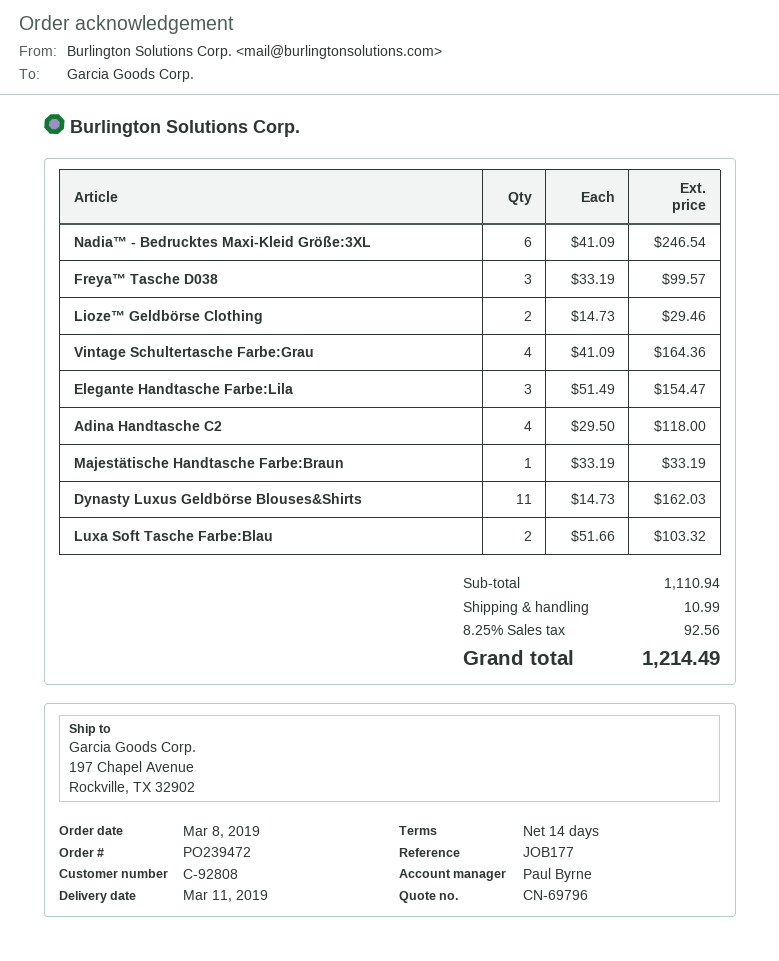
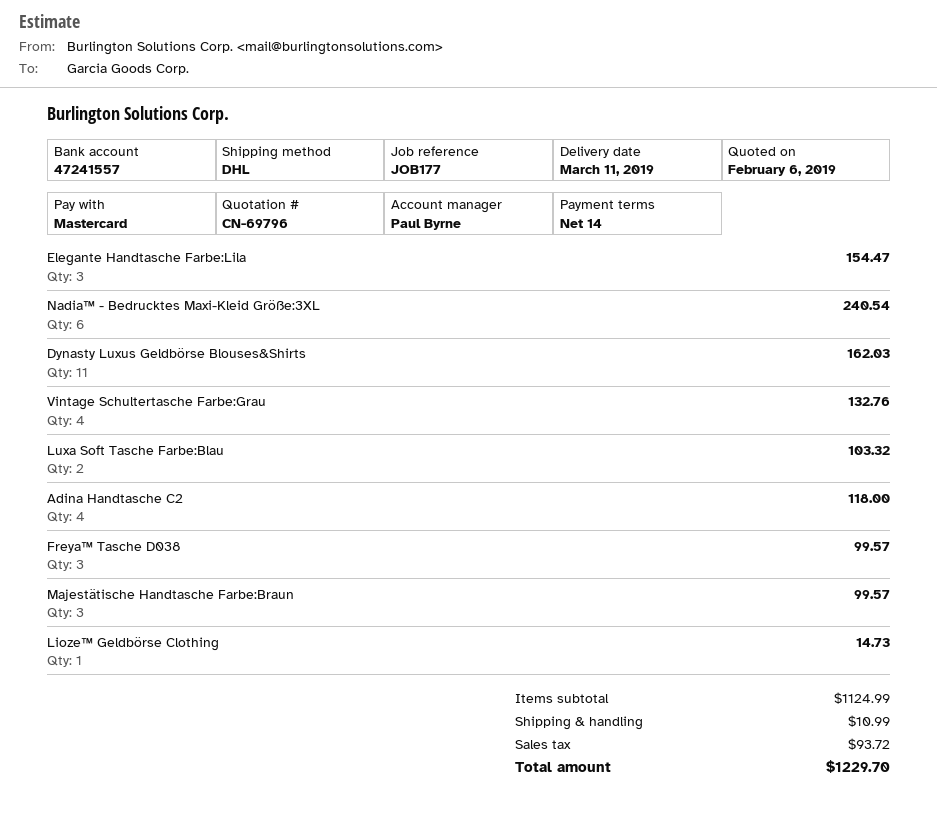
Nadia™ - Bedrucktes Maxi-Kleid Größe:3XL: 6 for 246.54 -> 6 for 240.54
Lioze™ Geldbörse Clothing: 2 for 29.46 -> 1 for 14.73
Vintage Schultertasche Farbe:Grau: 4 for 164.36 -> 4 for 132.76
Majestätische Handtasche Farbe:Braun: 1 for 33.19 -> 3 for 99.57
subtotal: 1110.94 -> 1124.99
tax: 92.56 -> 93.72
total: 1214.49 -> 1229.70

